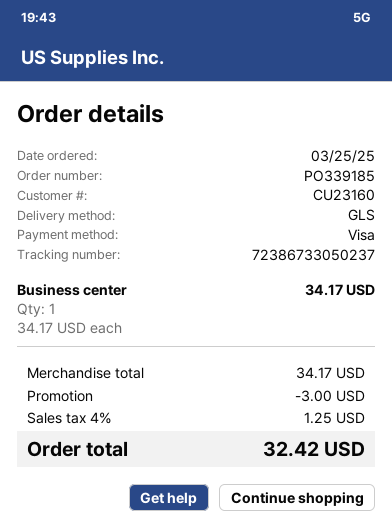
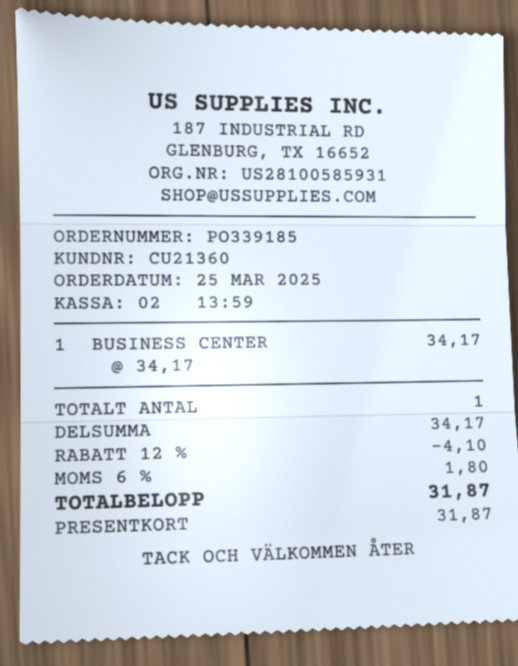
customer number: CU23160 -> CU21360
payment method: Visa -> gift card
discount: 3.00 -> 4.10
tax: 4% = 1.25 -> 6% = 1.80
total: 32.42 -> 31.87

